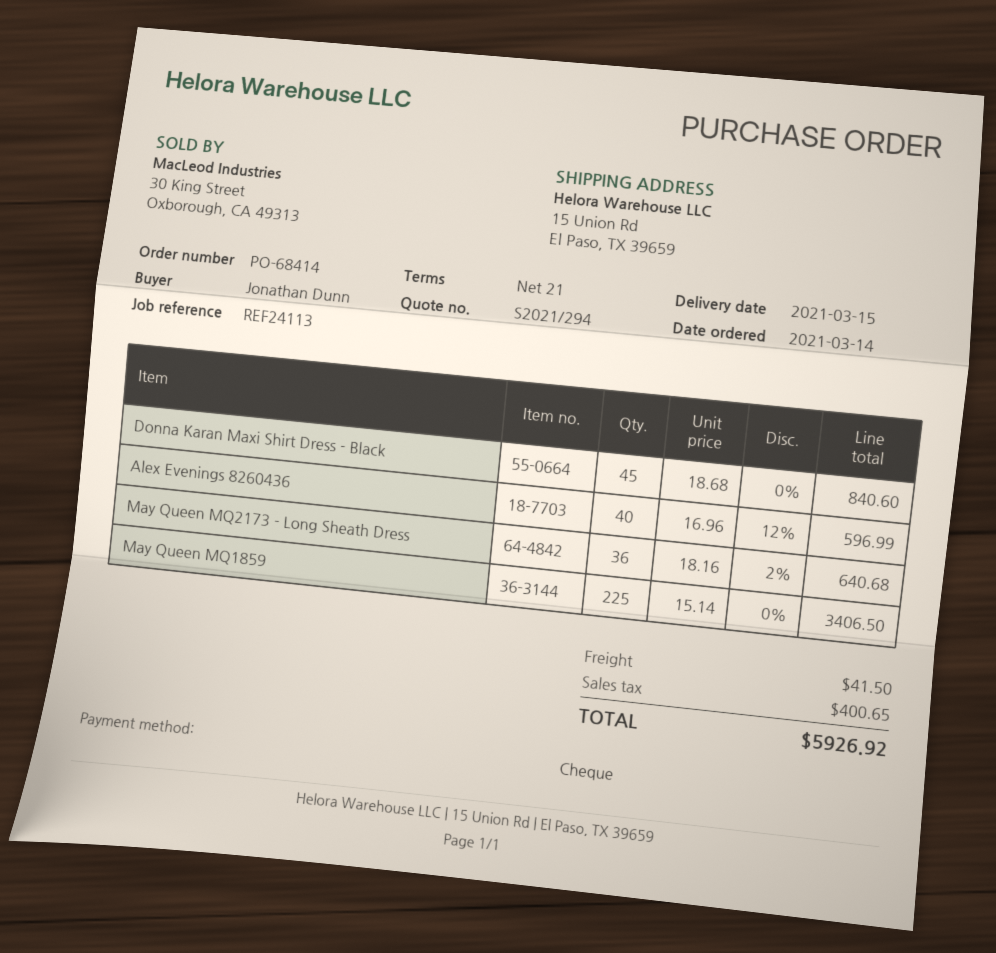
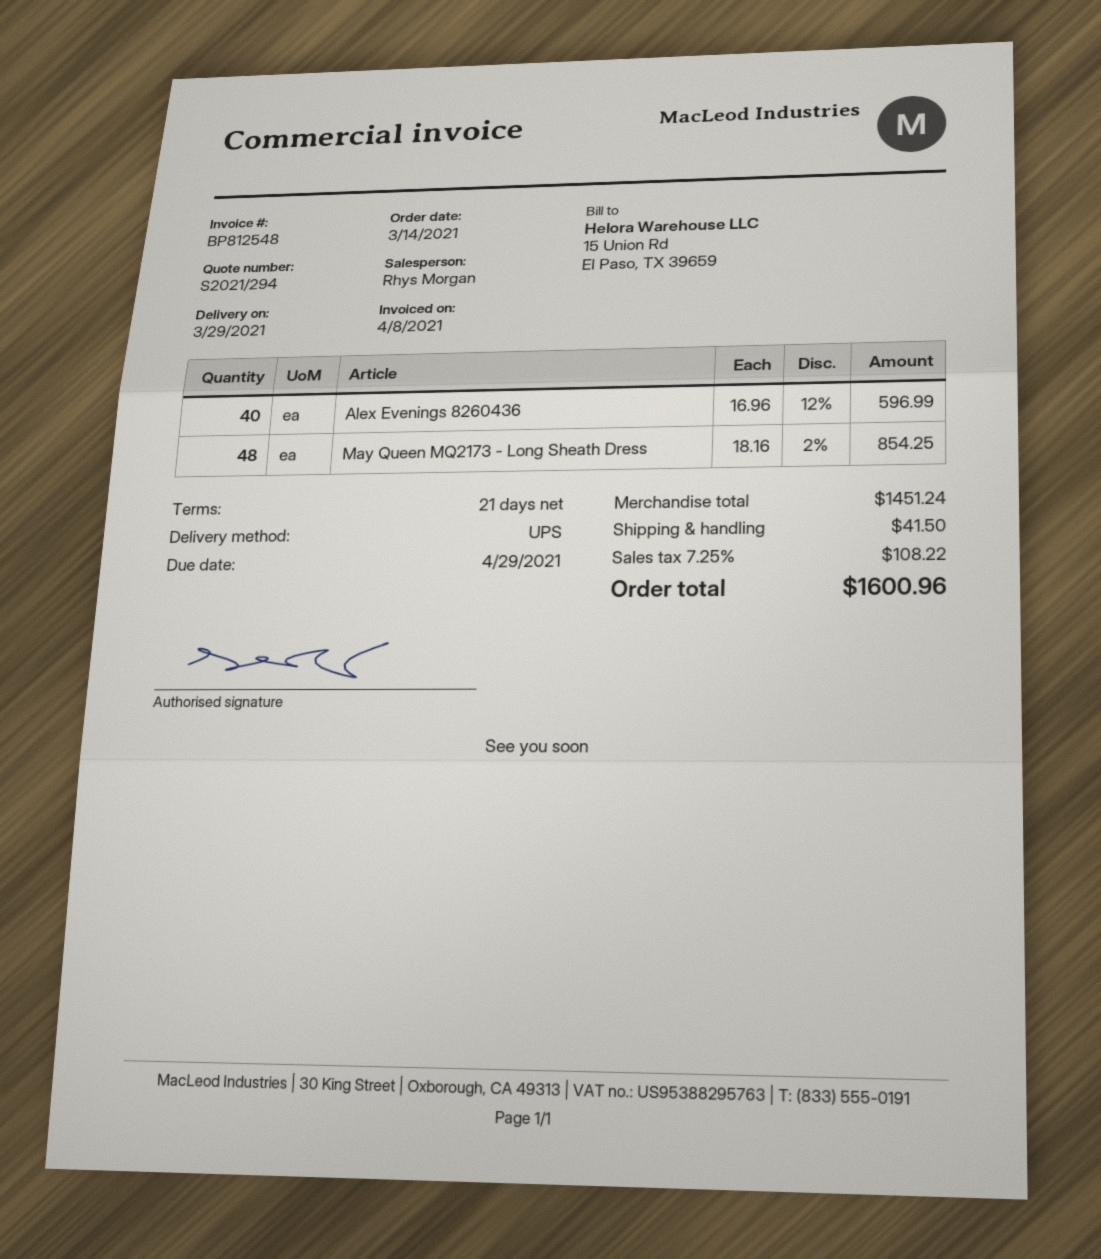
delivery date: 2021-03-15 -> 2021-03-29
Donna Karan Maxi Shirt Dress - Black: 45 x 18.68 = 840.60 -> none
May Queen MQ2173 - Long Sheath Dress: 36 x 18.16 - 2% = 640.68 -> 48 x 18.16 - 2% = 854.25
May Queen MQ1859: 225 x 15.14 = 3406.50 -> none
tax: 400.65 -> 108.22
total: 5926.92 -> 1600.96

